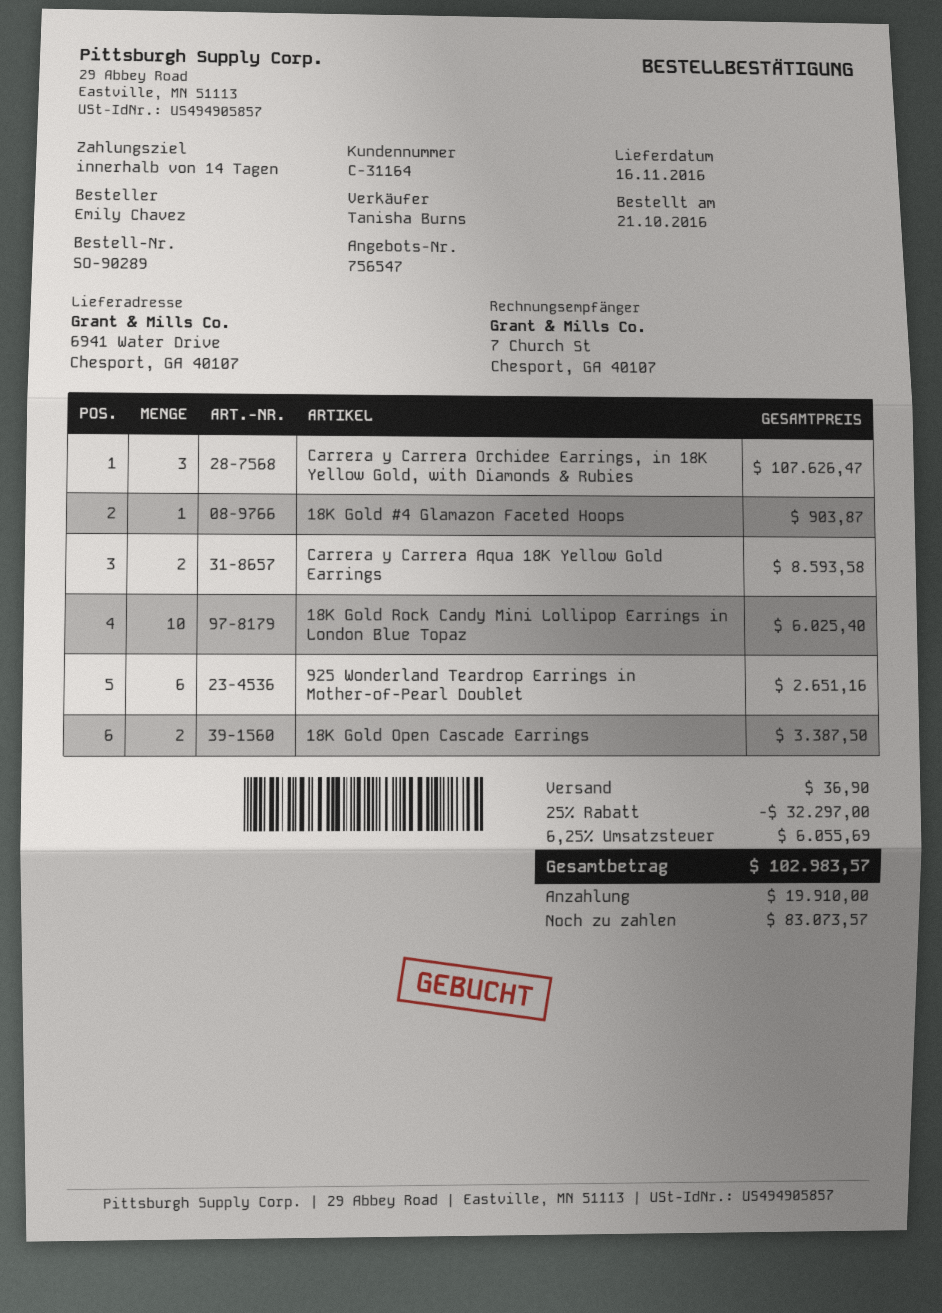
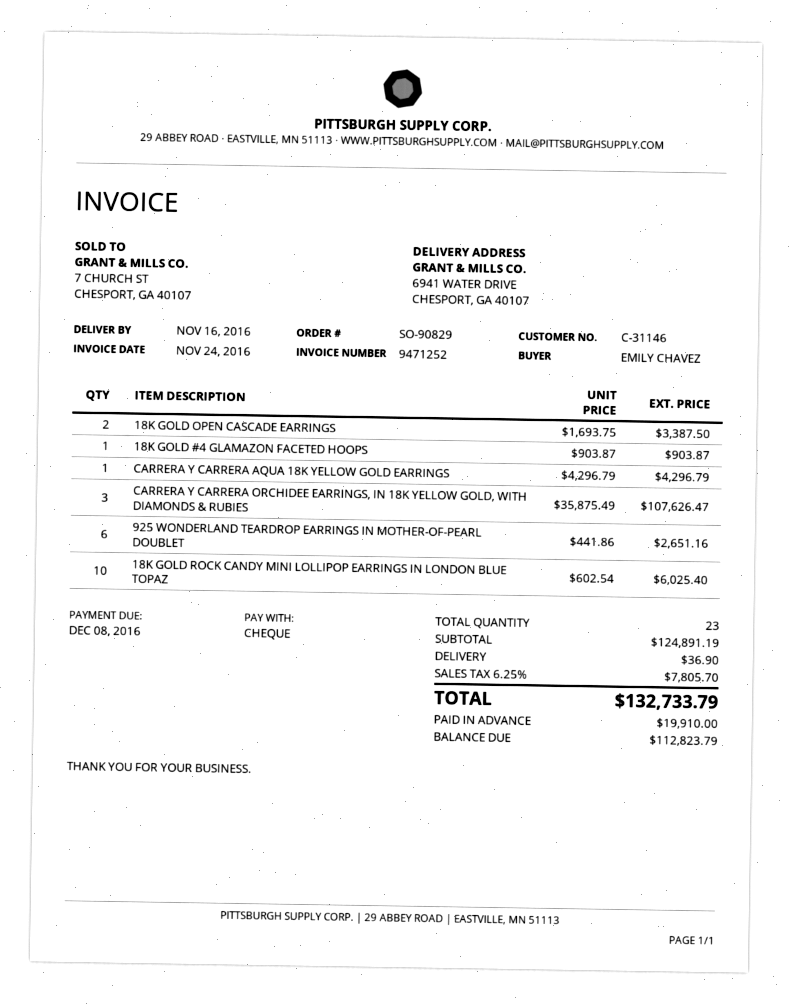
order number: SO-90289 -> SO-90829
customer number: C-31164 -> C-31146
Carrera y Carrera Aqua 18K Yellow Gold Earrings: 2 for 8593.58 -> 1 for 4296.79
discount: 25% = 32297.00 -> none
tax: 6.25% = 6055.69 -> 6.25% = 7805.70
total: 102983.57 -> 132733.79
balance: 83073.57 -> 112823.79

